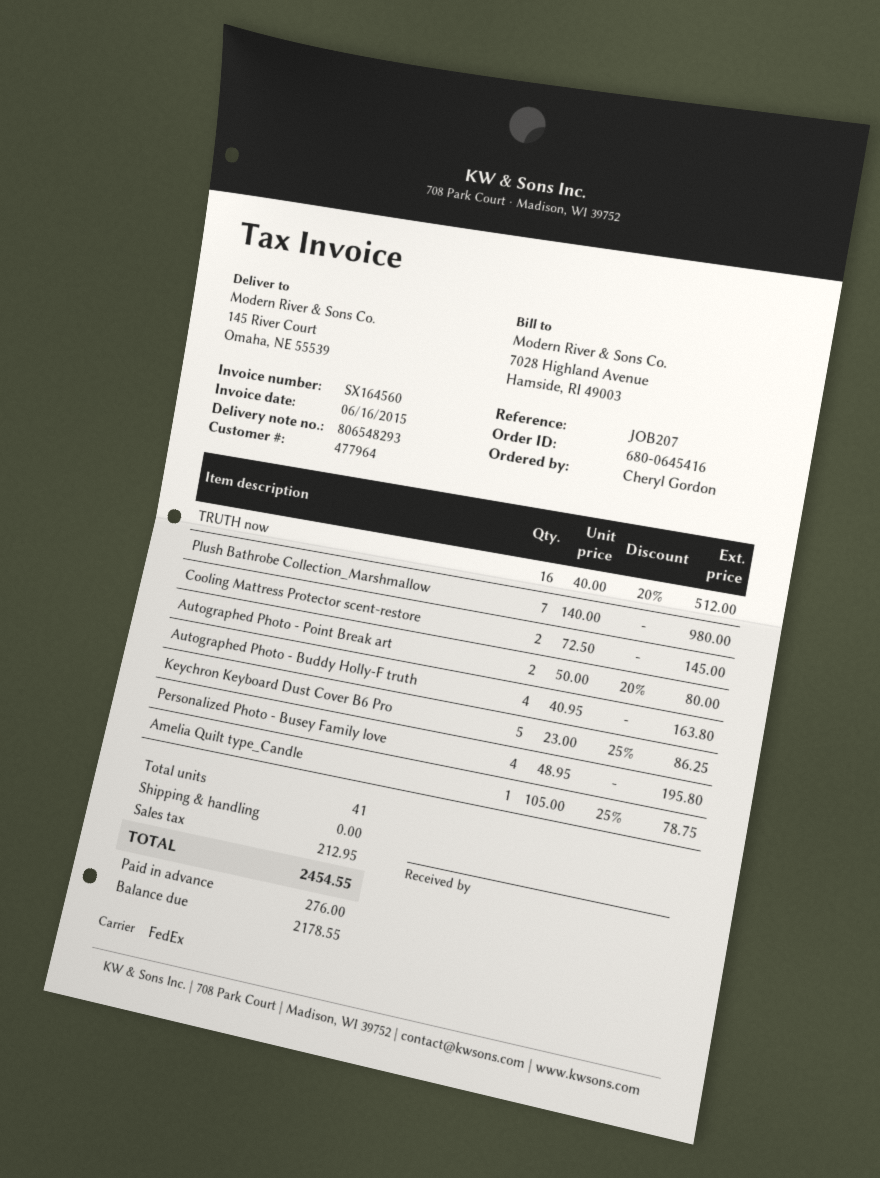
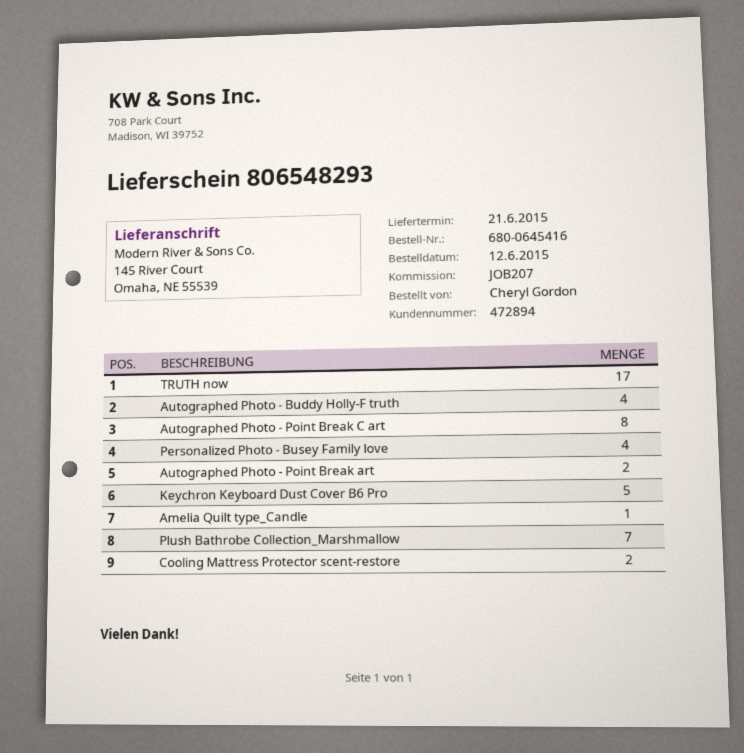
customer number: 477964 -> 472894
TRUTH now: 16 -> 17
Autographed Photo - Point Break C art: none -> 8

